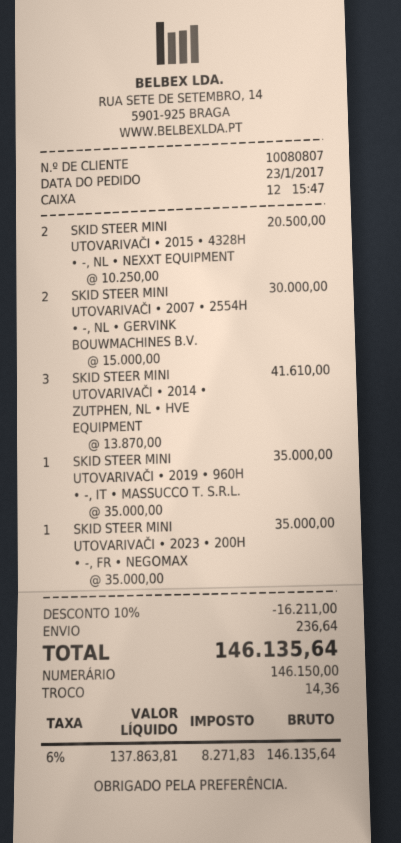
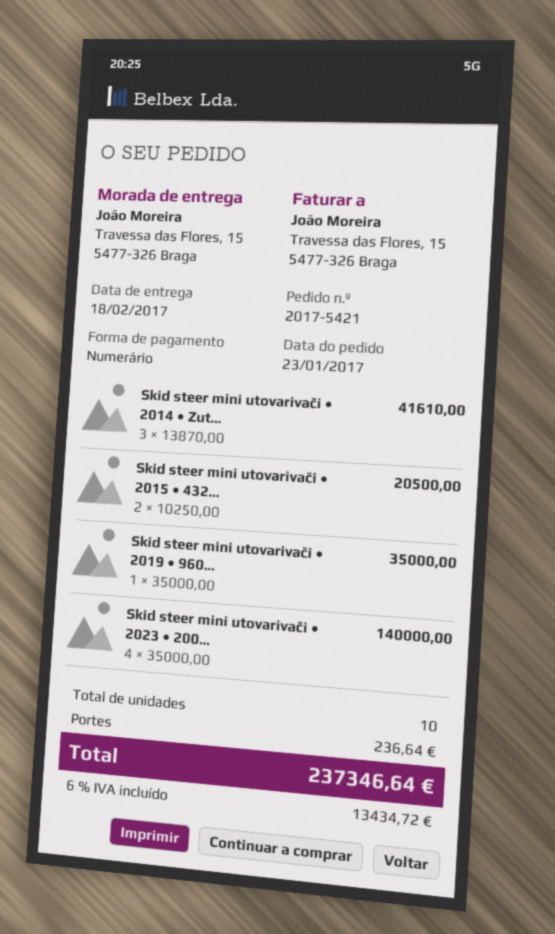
SKID STEER MINI UTOVARIVAČI • 2007 • 2554H • -, NL • GERVINK BOUWMACHINES B.V.: 2 x 15000.00 = 30000.00 -> none
SKID STEER MINI UTOVARIVAČI • 2023 • 200H • -, FR • NEGOMAX: 1 x 35000.00 = 35000.00 -> 4 x 35000.00 = 140000.00
discount: 10% = 16211.00 -> none
tax: 6% = 8271.83 -> 6% = 13434.72
total: 146135.64 -> 237346.64

